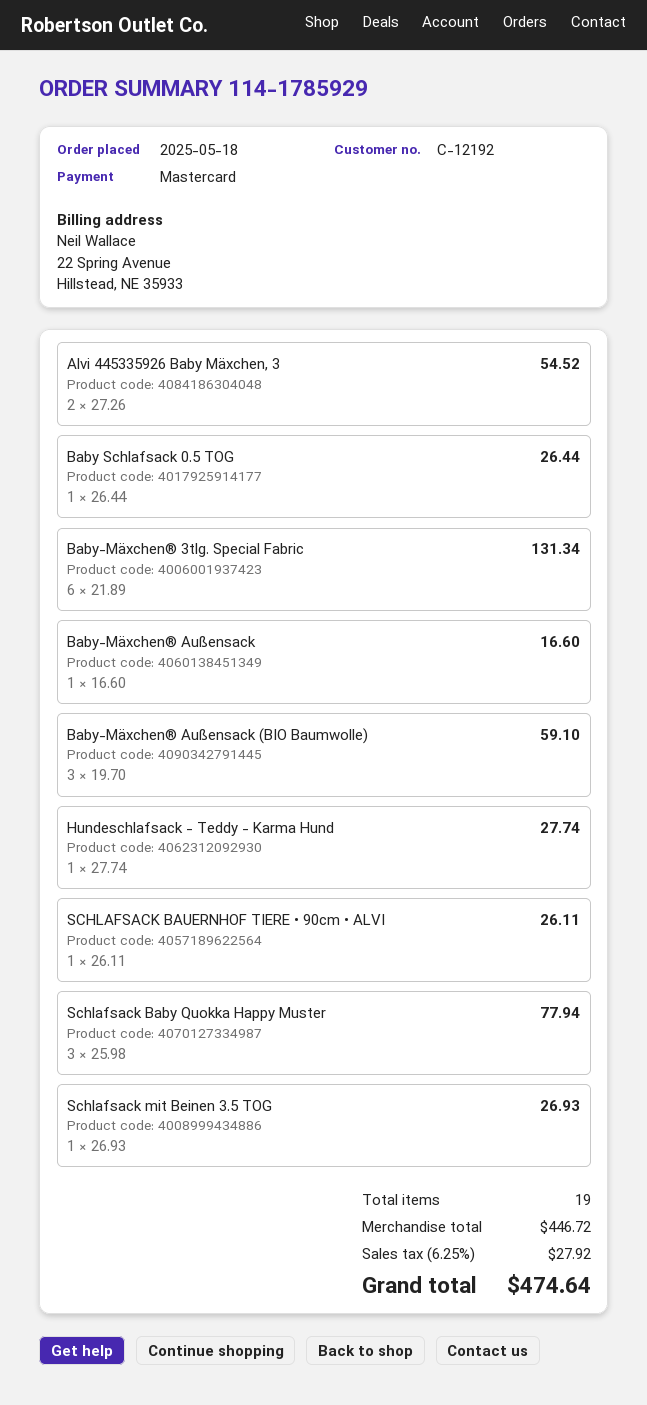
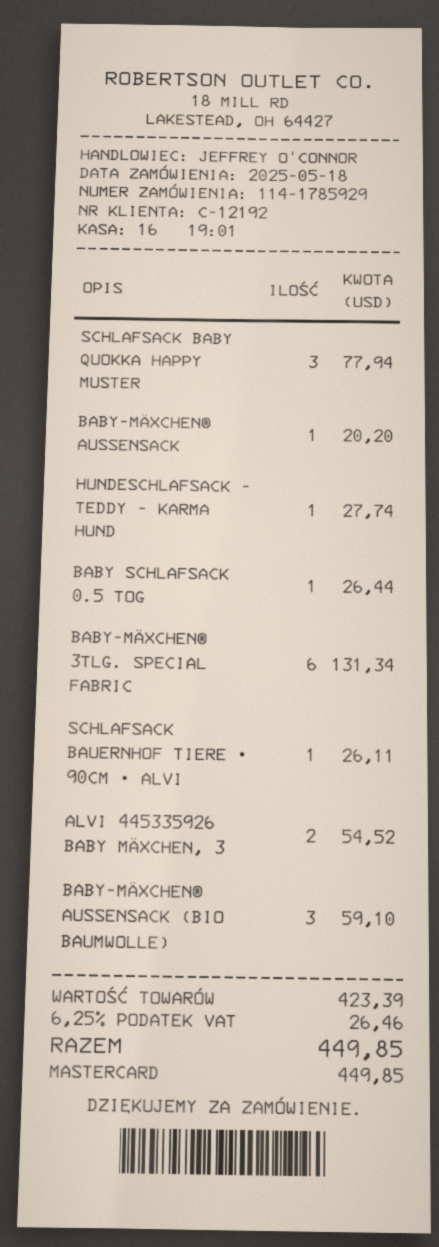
Baby-Mäxchen® Außensack: 1 for 16.60 -> 1 for 20.20
Schlafsack mit Beinen 3.5 TOG: 1 for 26.93 -> none
subtotal: 446.72 -> 423.39
tax: 6.25% = 27.92 -> 6.25% = 26.46
total: 474.64 -> 449.85

